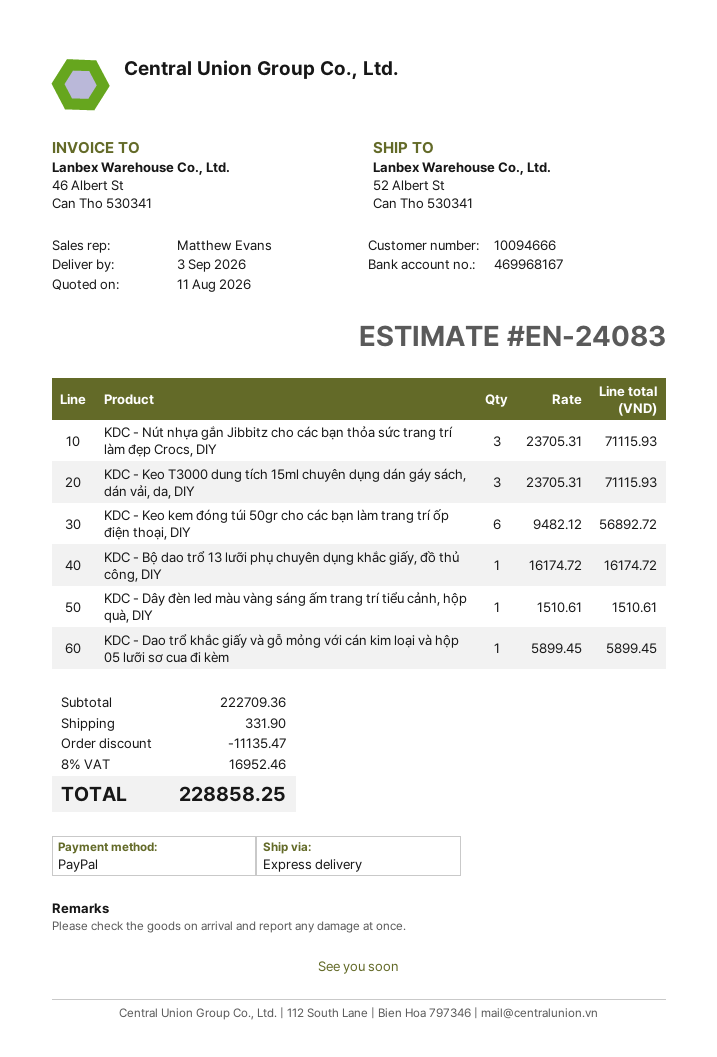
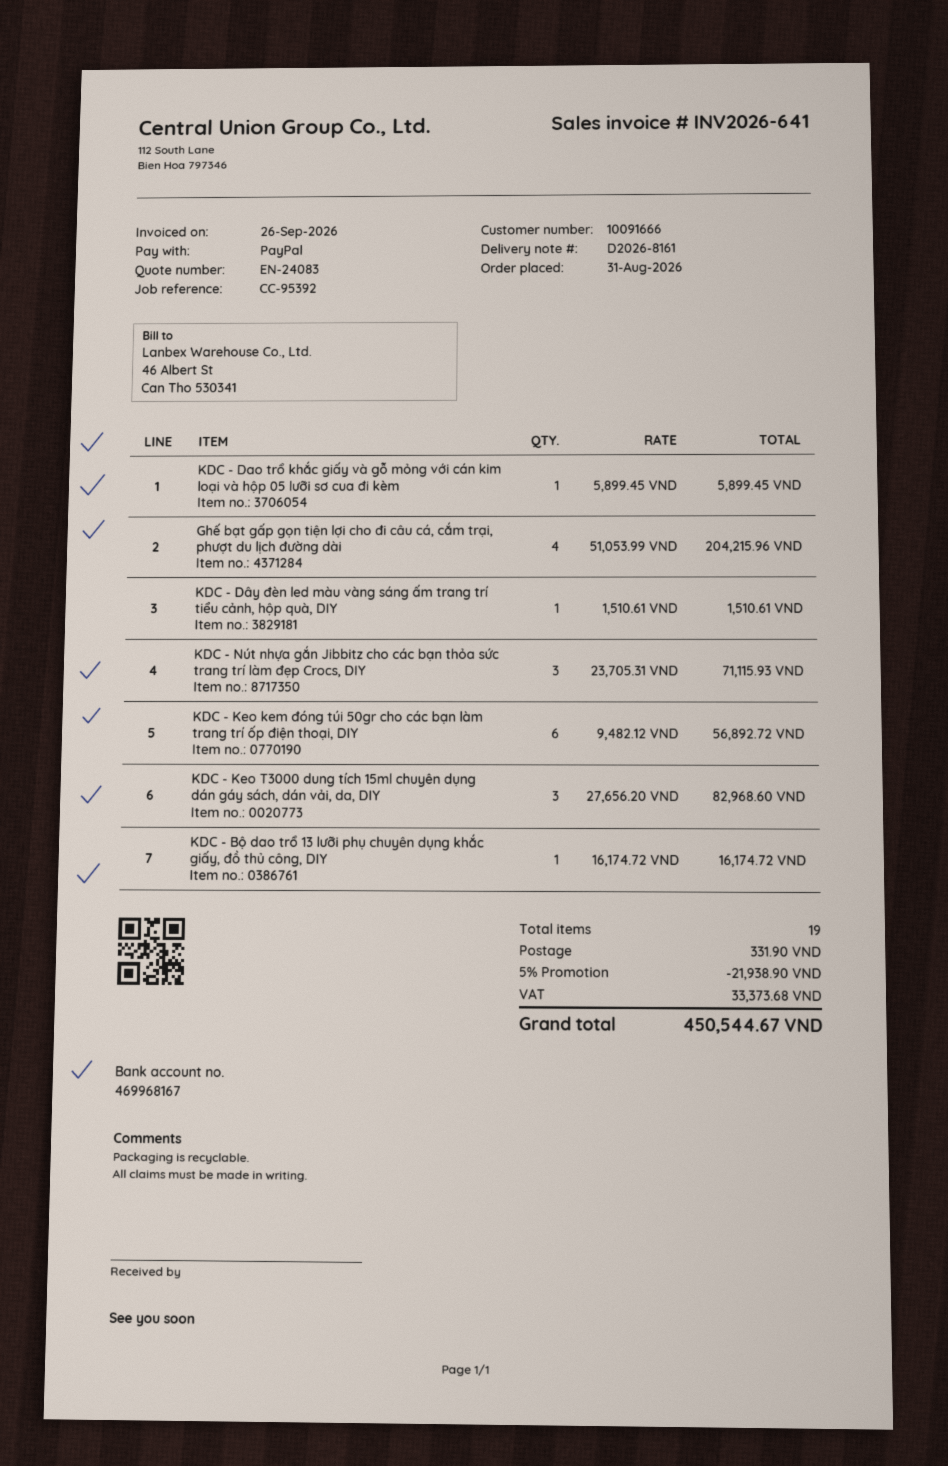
customer number: 10094666 -> 10091666
KDC - Keo T3000 dung tích 15ml chuyên dụng dán gáy sách, dán vải, da, DIY: 3 x 23705.31 = 71115.93 -> 3 x 27656.20 = 82968.60
Ghế bạt gấp gọn tiện lợi cho đi câu cá, cắm trại, phượt du lịch đường dài: none -> 4 x 51053.99 = 204215.96
discount: 11135.47 -> 21938.90
tax: 16952.46 -> 33373.68
total: 228858.25 -> 450544.67

